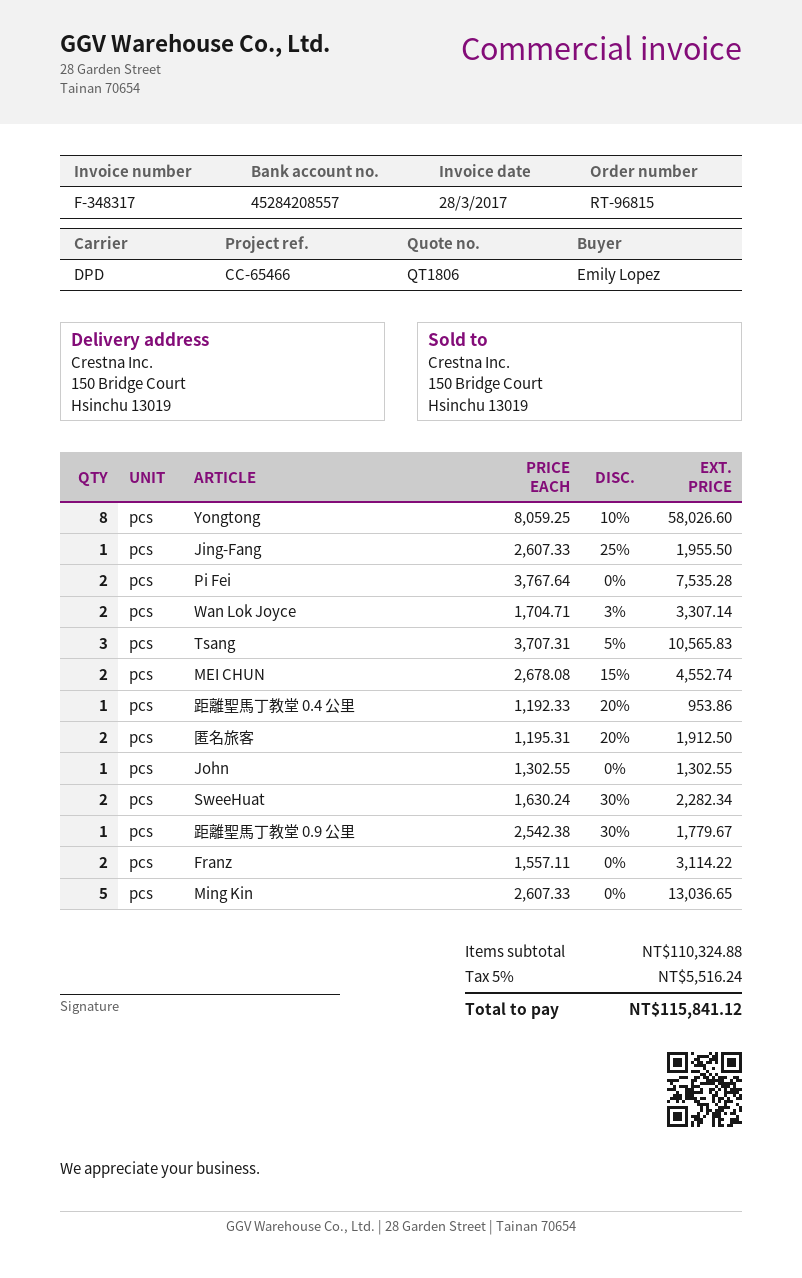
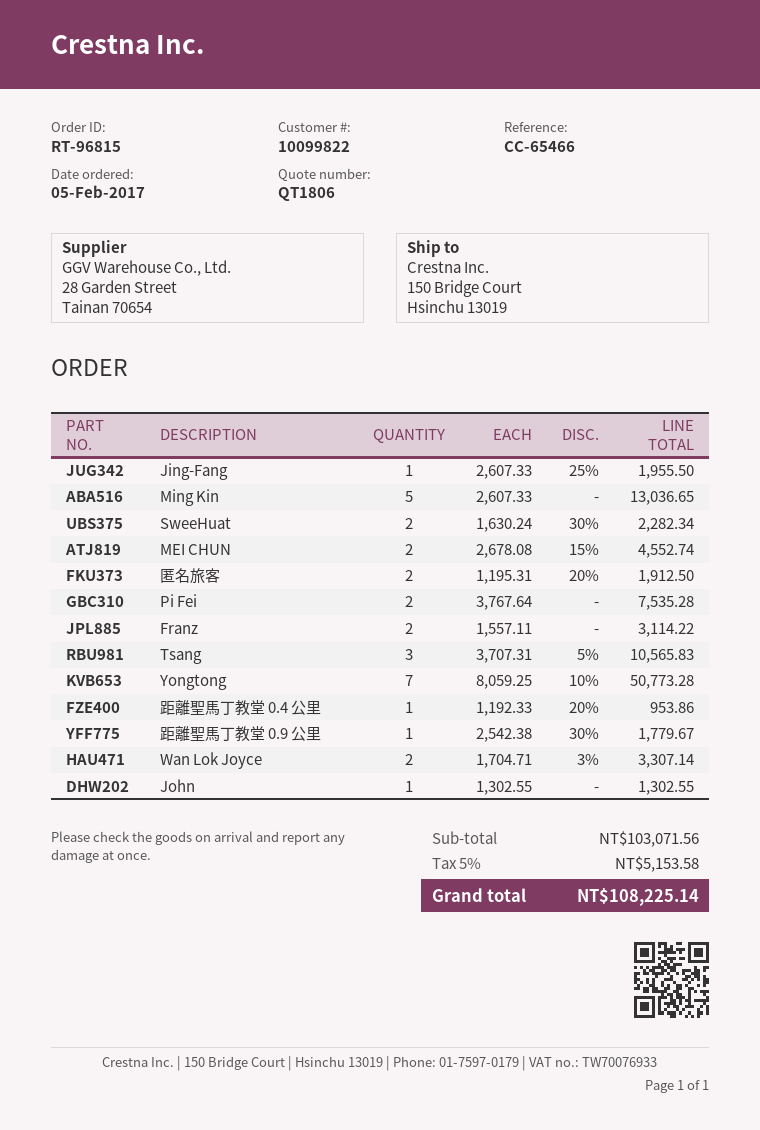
Yongtong: 8 x 8059.25 - 10% = 58026.60 -> 7 x 8059.25 - 10% = 50773.28
subtotal: 110324.88 -> 103071.56
tax: 5% = 5516.24 -> 5% = 5153.58
total: 115841.12 -> 108225.14

